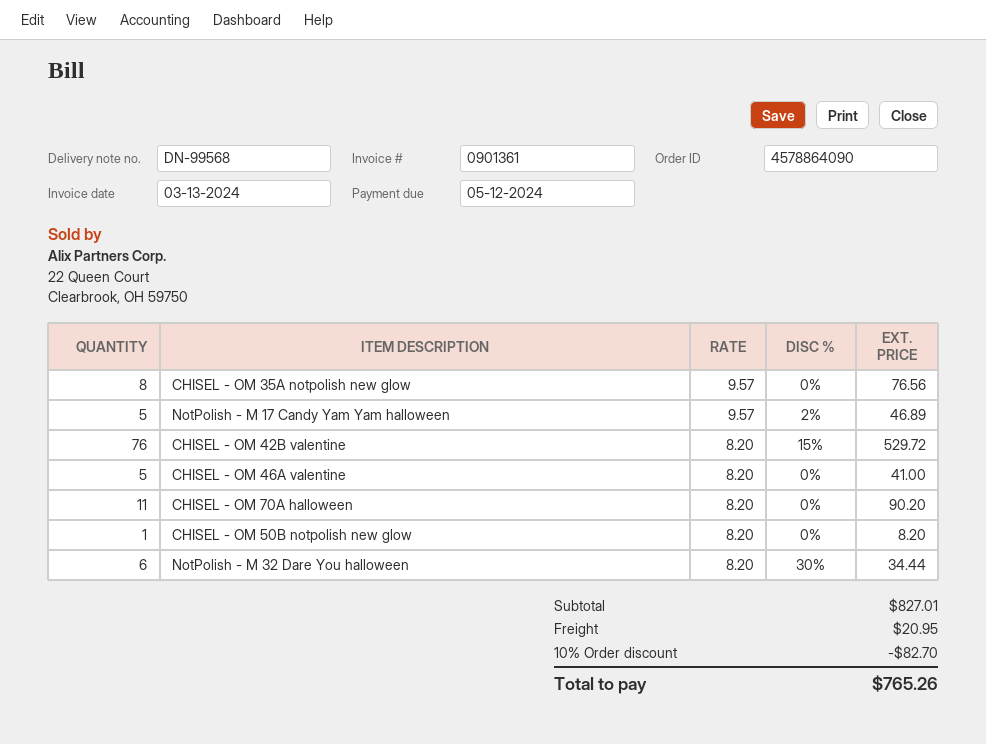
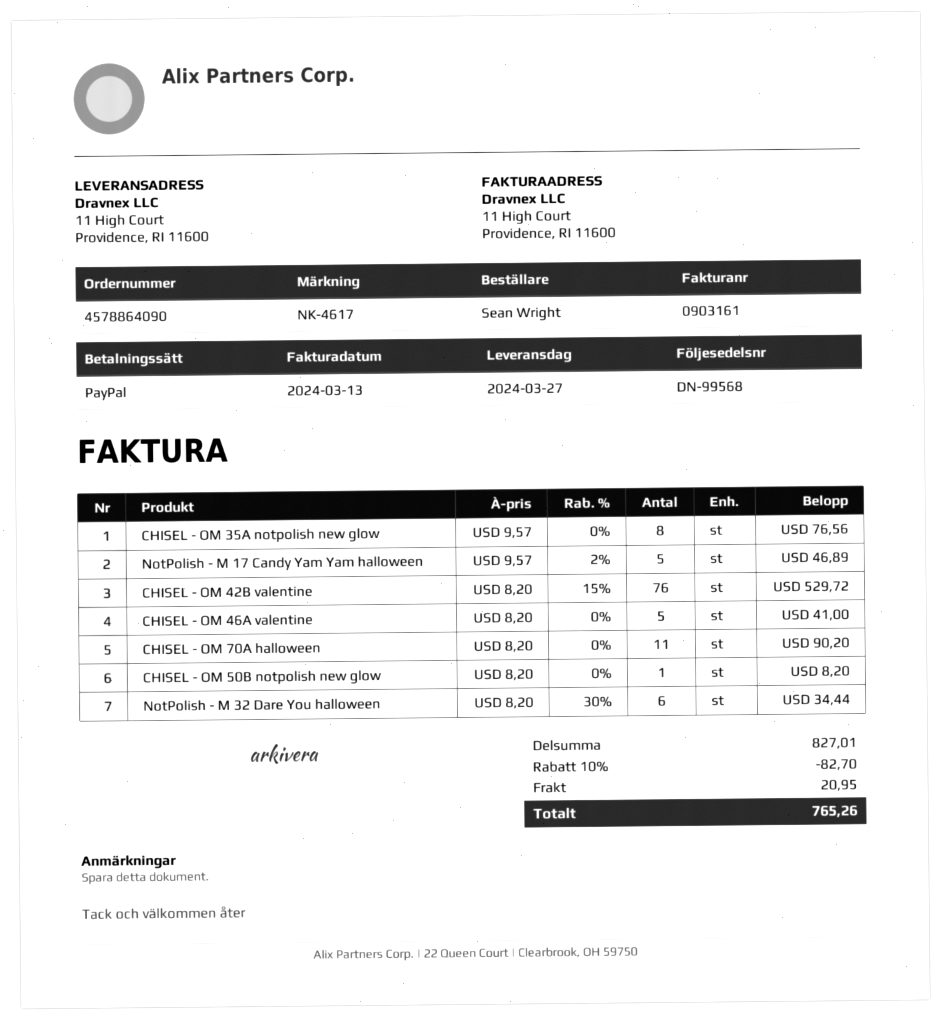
invoice number: 0901361 -> 0903161

